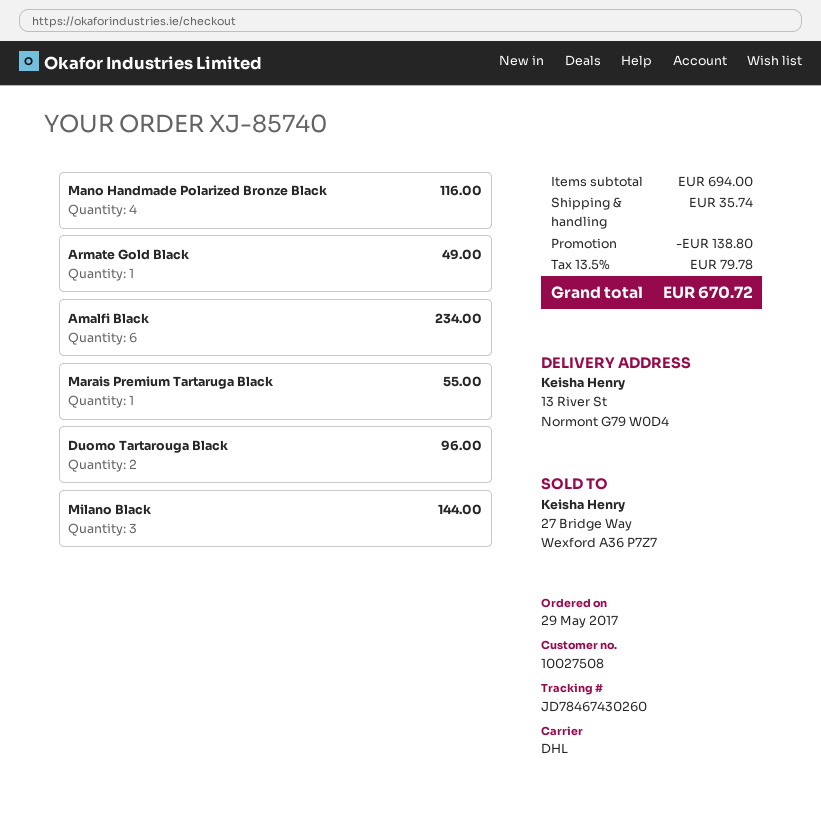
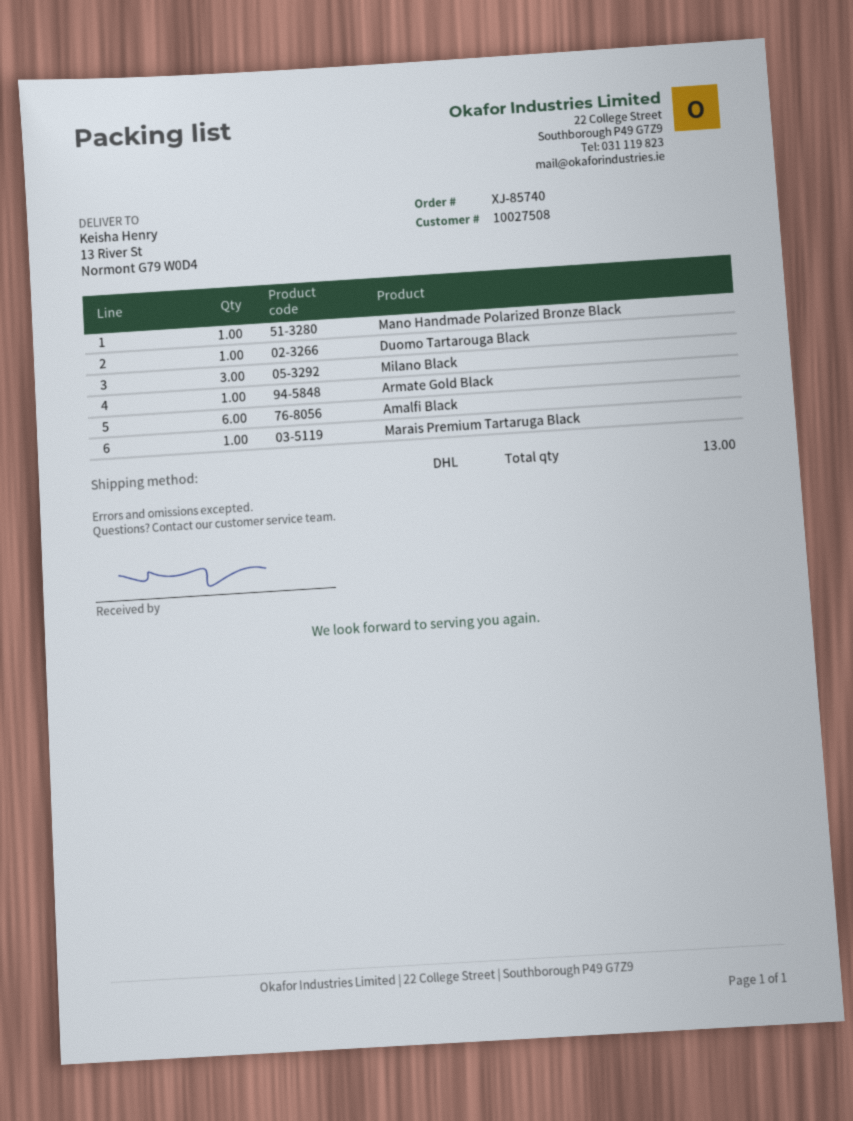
Mano Handmade Polarized Bronze Black: 4 -> 1
Duomo Tartarouga Black: 2 -> 1

